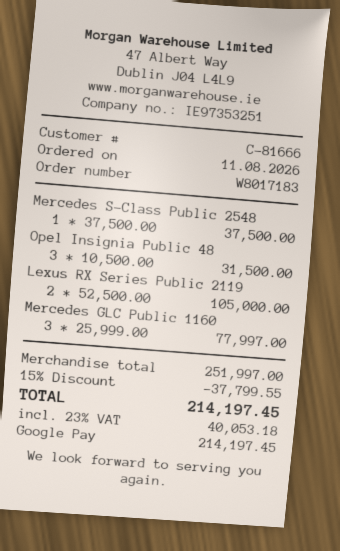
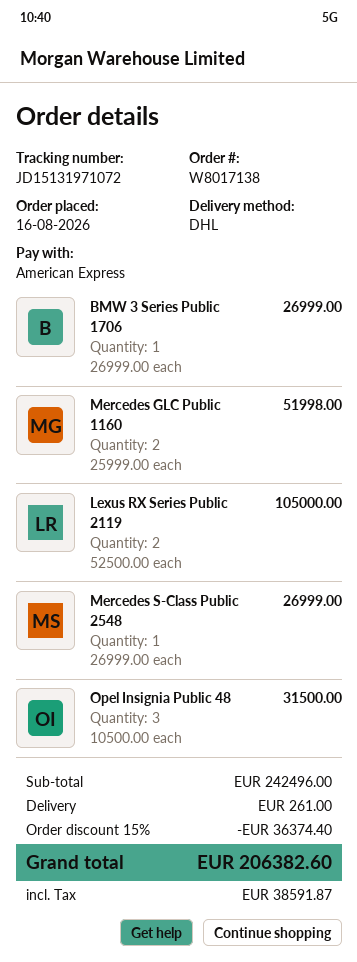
order number: W8017183 -> W8017138
order date: 2026-08-11 -> 2026-08-16
payment method: Google Pay -> American Express
Mercedes S-Class Public 2548: 1 x 37500.00 = 37500.00 -> 1 x 26999.00 = 26999.00
Mercedes GLC Public 1160: 3 x 25999.00 = 77997.00 -> 2 x 25999.00 = 51998.00
BMW 3 Series Public 1706: none -> 1 x 26999.00 = 26999.00
subtotal: 251997.00 -> 242496.00
discount: 15% = 37799.55 -> 15% = 36374.40
shipping: none -> 261.00
tax: 40053.18 -> 38591.87
total: 214197.45 -> 206382.60

